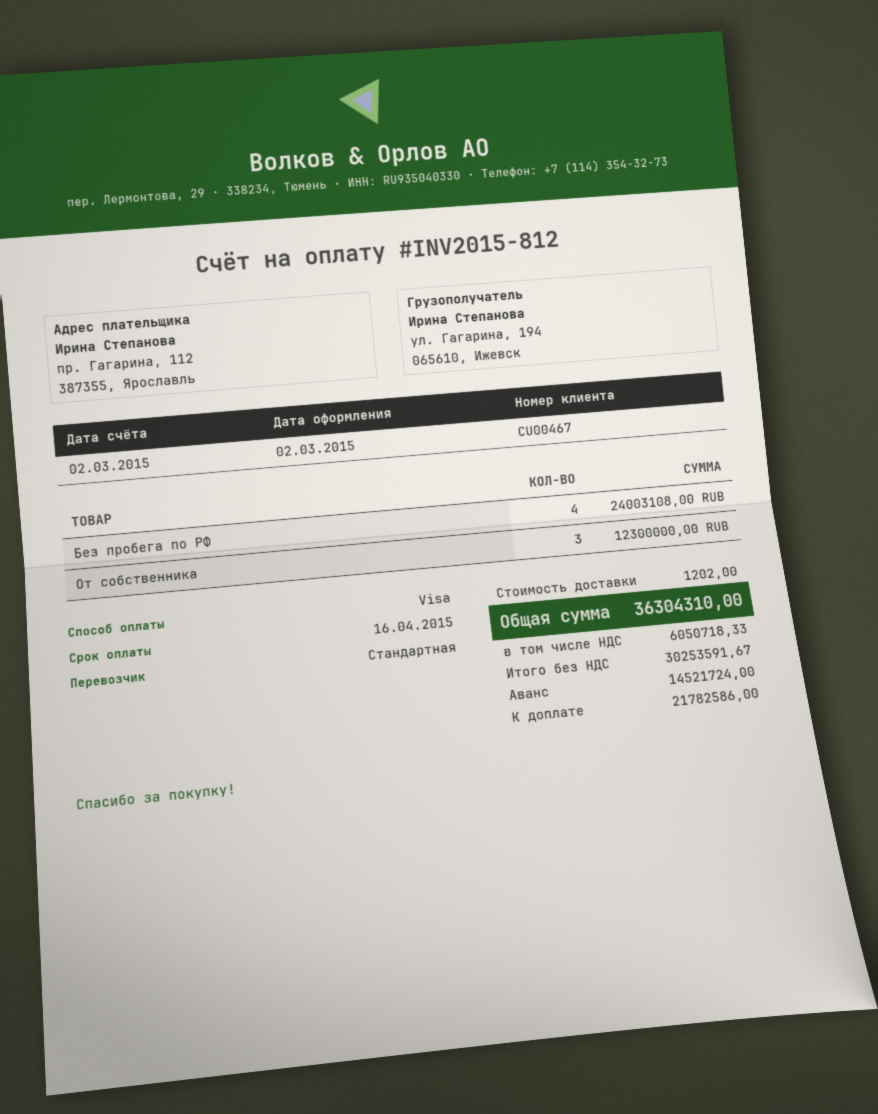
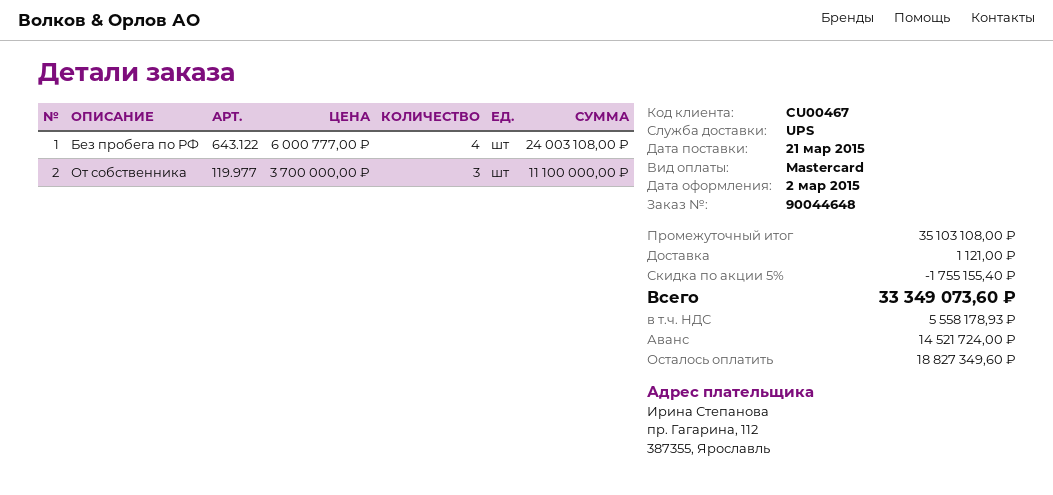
payment method: Visa -> Mastercard
shipping method: standard -> UPS
От собственника: 3 for 12300000.00 -> 3 for 11100000.00
discount: none -> 5% = 1755155.40
shipping: 1202.00 -> 1121.00
tax: 6050718.33 -> 5558178.93
total: 36304310.00 -> 33349073.60
balance: 21782586.00 -> 18827349.60

